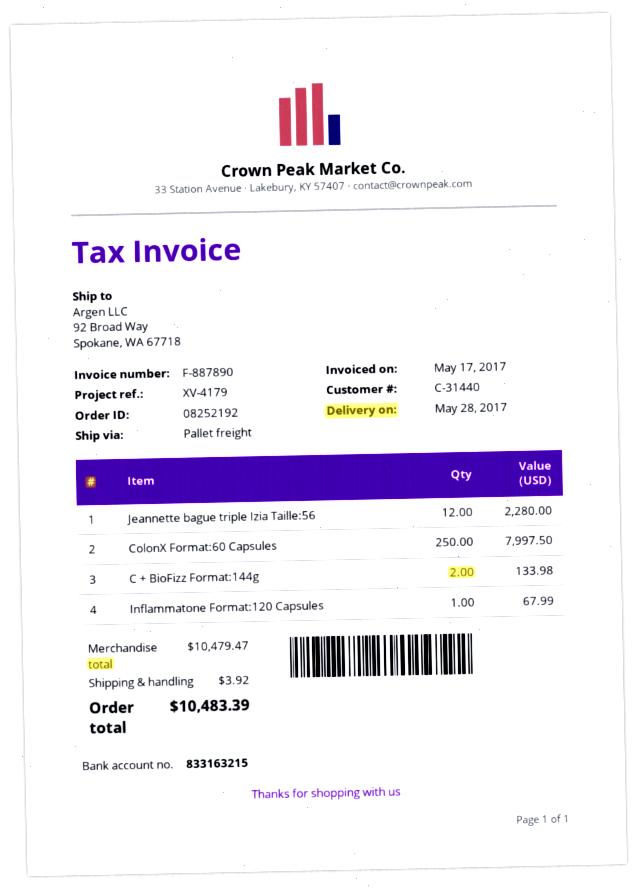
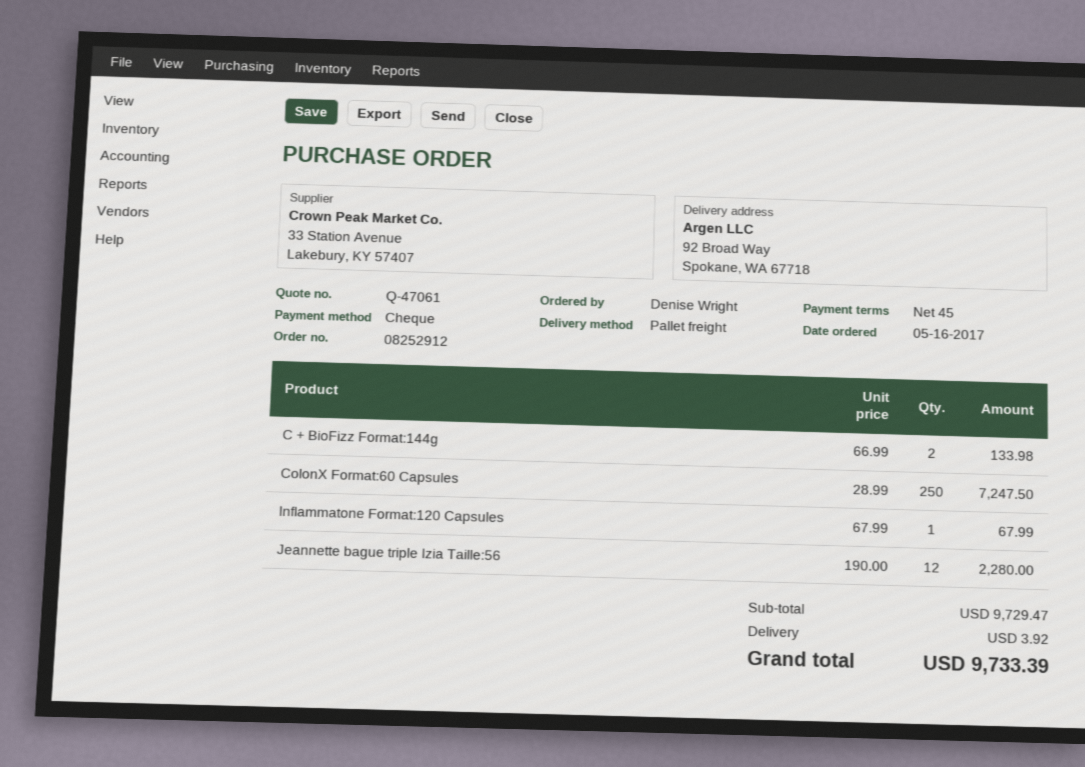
order number: 08252192 -> 08252912
ColonX Format:60 Capsules: 250 for 7997.50 -> 250 for 7247.50
subtotal: 10479.47 -> 9729.47
total: 10483.39 -> 9733.39

